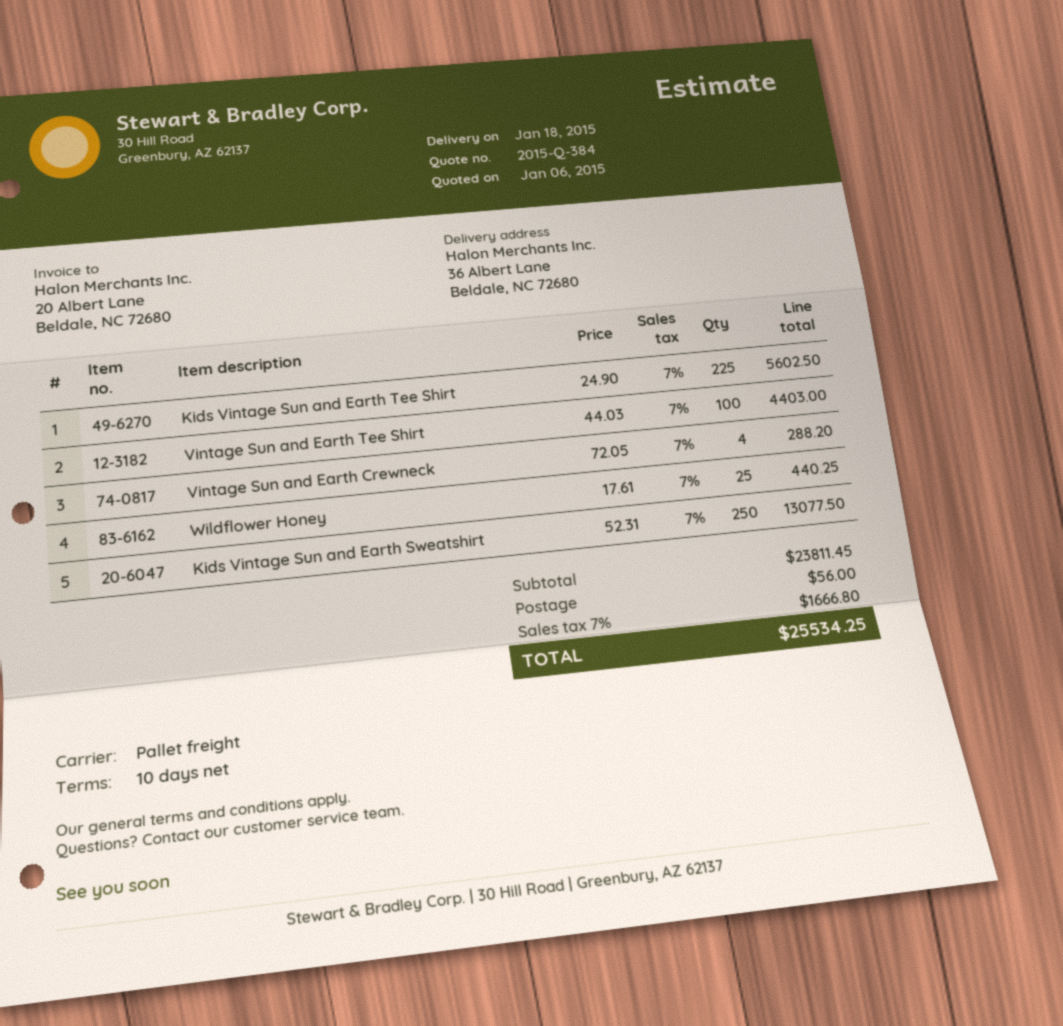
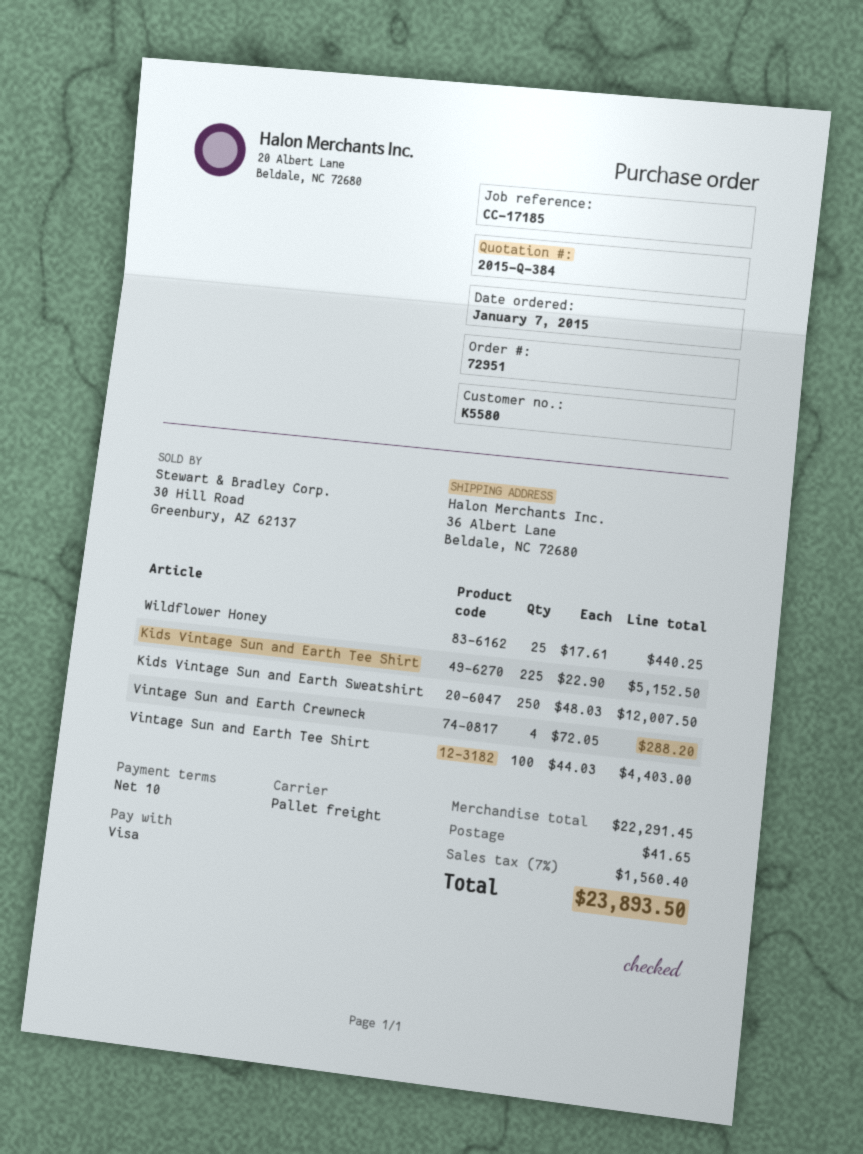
Kids Vintage Sun and Earth Tee Shirt: 225 x 24.90 = 5602.50 -> 225 x 22.90 = 5152.50
Kids Vintage Sun and Earth Sweatshirt: 250 x 52.31 = 13077.50 -> 250 x 48.03 = 12007.50
subtotal: 23811.45 -> 22291.45
shipping: 56.00 -> 41.65
tax: 7% = 1666.80 -> 7% = 1560.40
total: 25534.25 -> 23893.50

